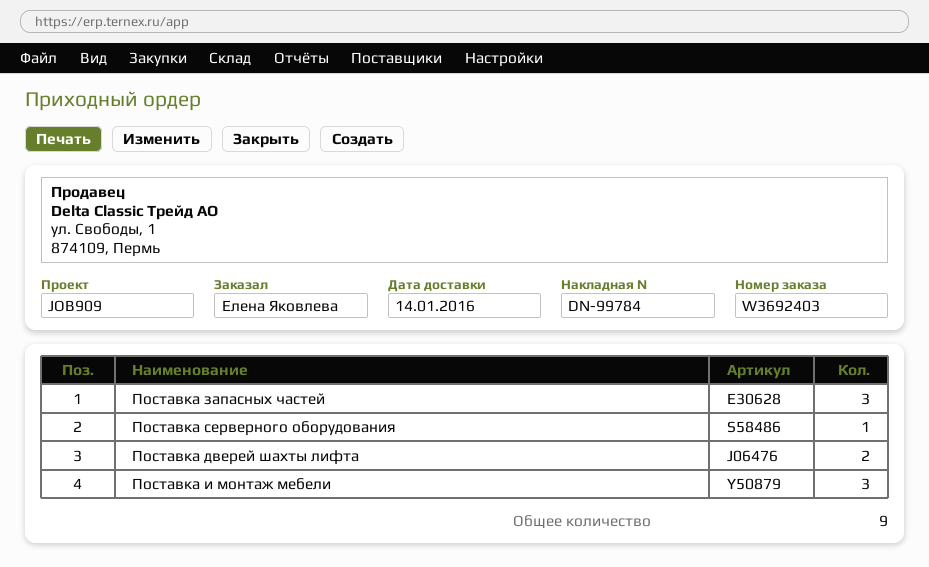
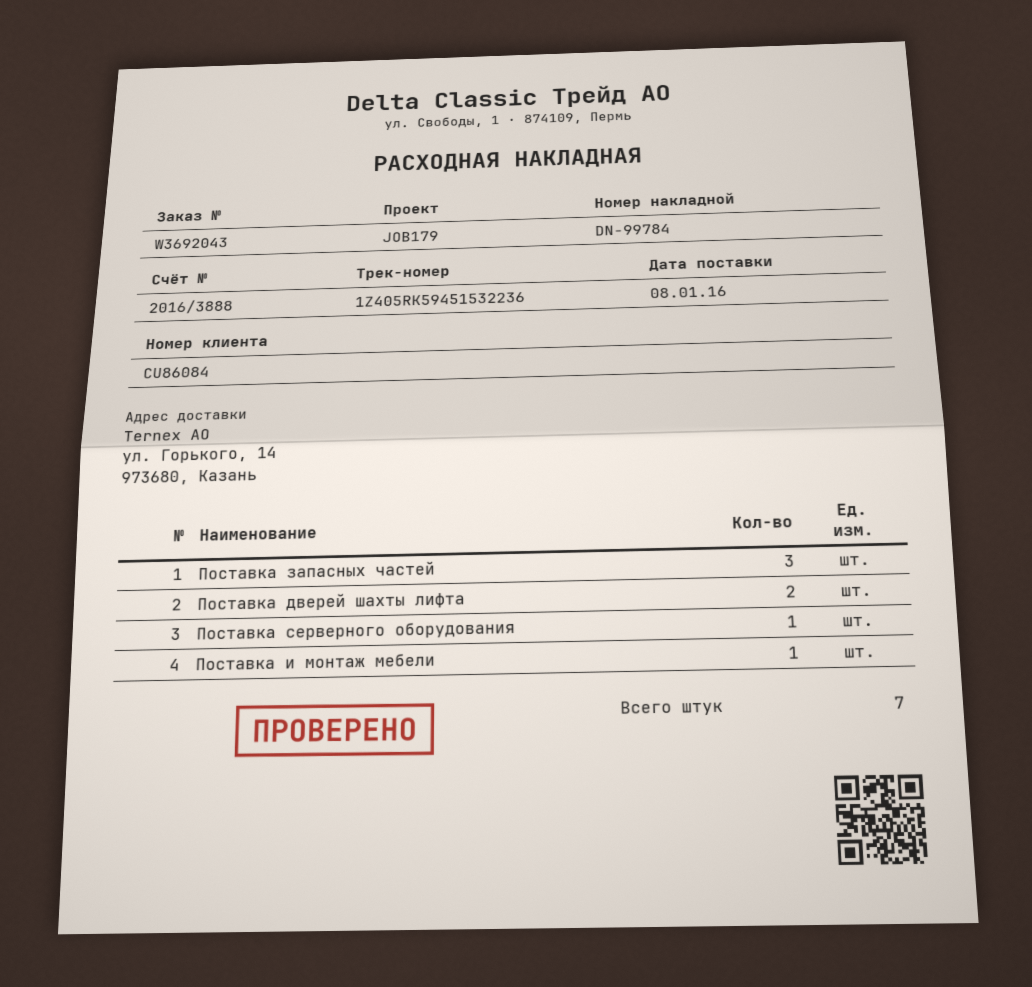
order number: W3692403 -> W3692043
delivery date: 2016-01-14 -> 2016-01-08
reference: JOB909 -> JOB179
Поставка и монтаж мебели: 3 -> 1
total quantity: 9 -> 7

